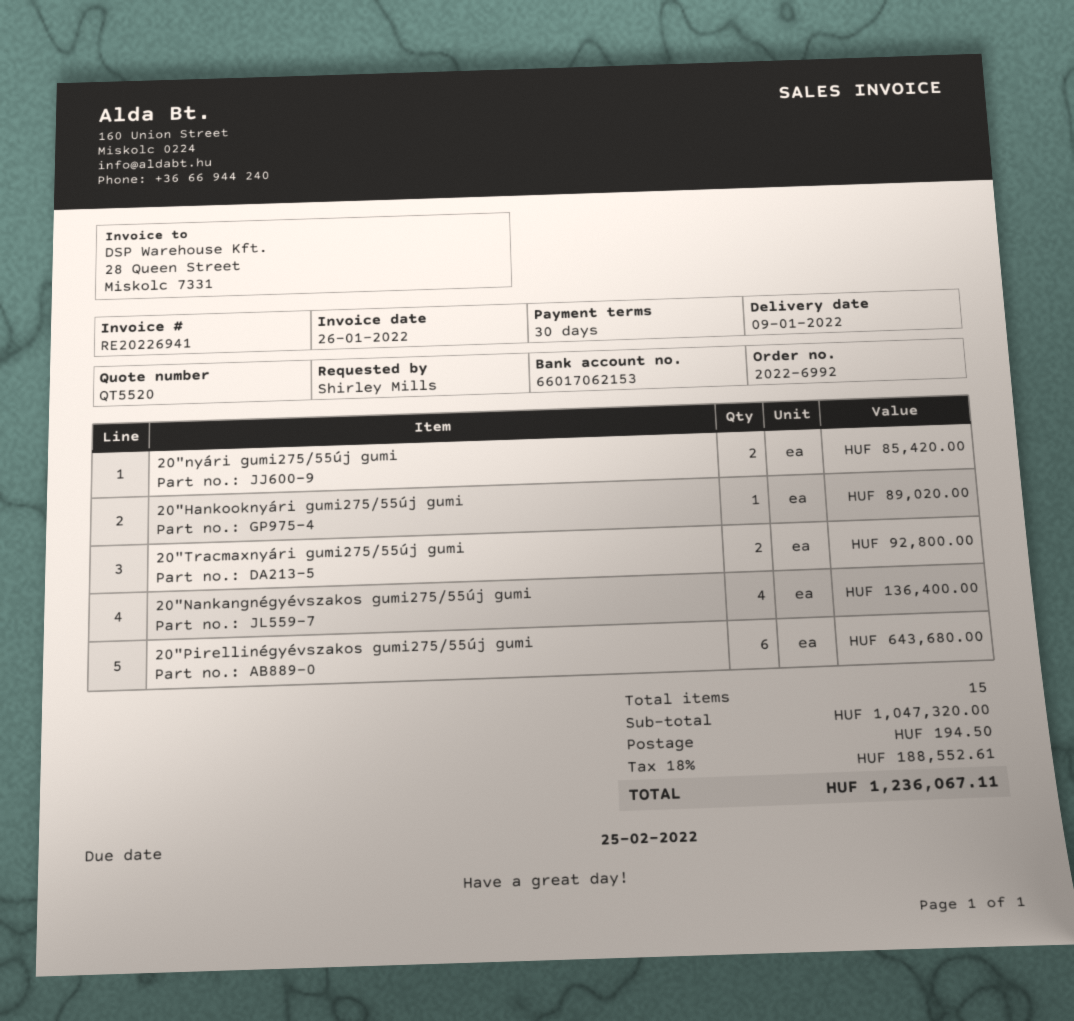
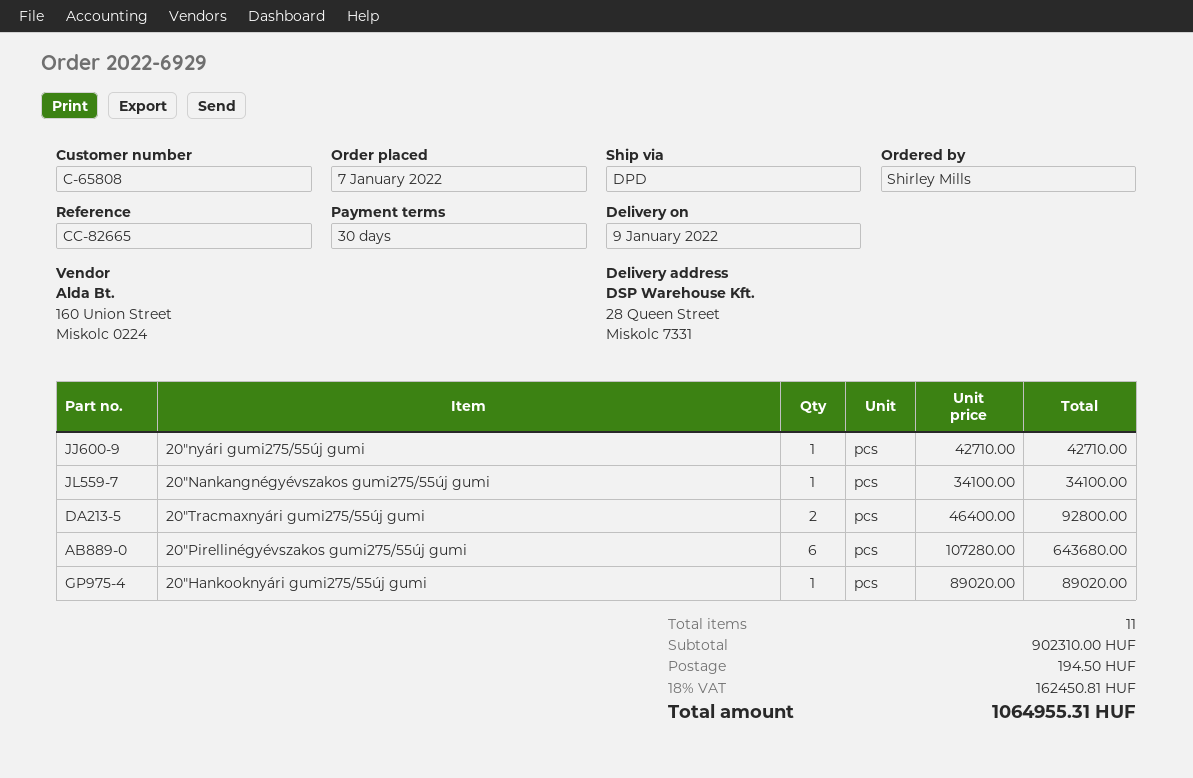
order number: 2022-6992 -> 2022-6929
20"nyári gumi275/55új gumi: 2 for 85420.00 -> 1 for 42710.00
20"Nankangnégyévszakos gumi275/55új gumi: 4 for 136400.00 -> 1 for 34100.00
total quantity: 15 -> 11
subtotal: 1047320.00 -> 902310.00
tax: 18% = 188552.61 -> 18% = 162450.81
total: 1236067.11 -> 1064955.31

